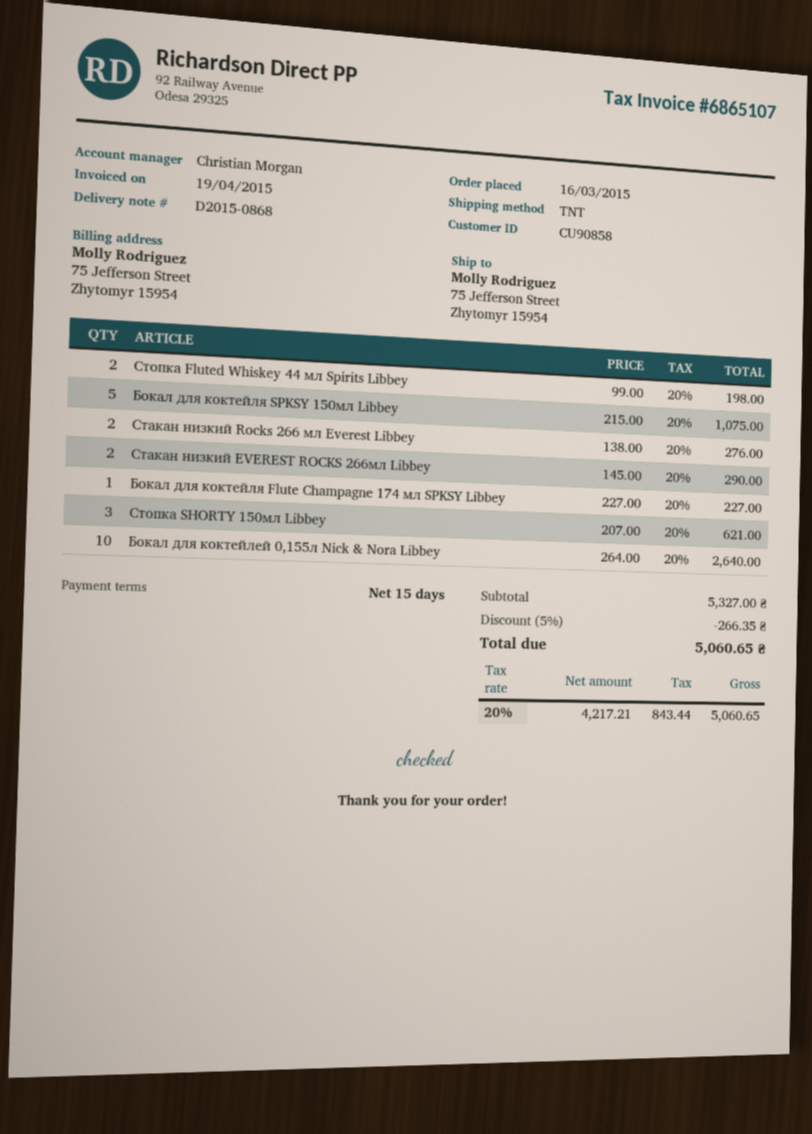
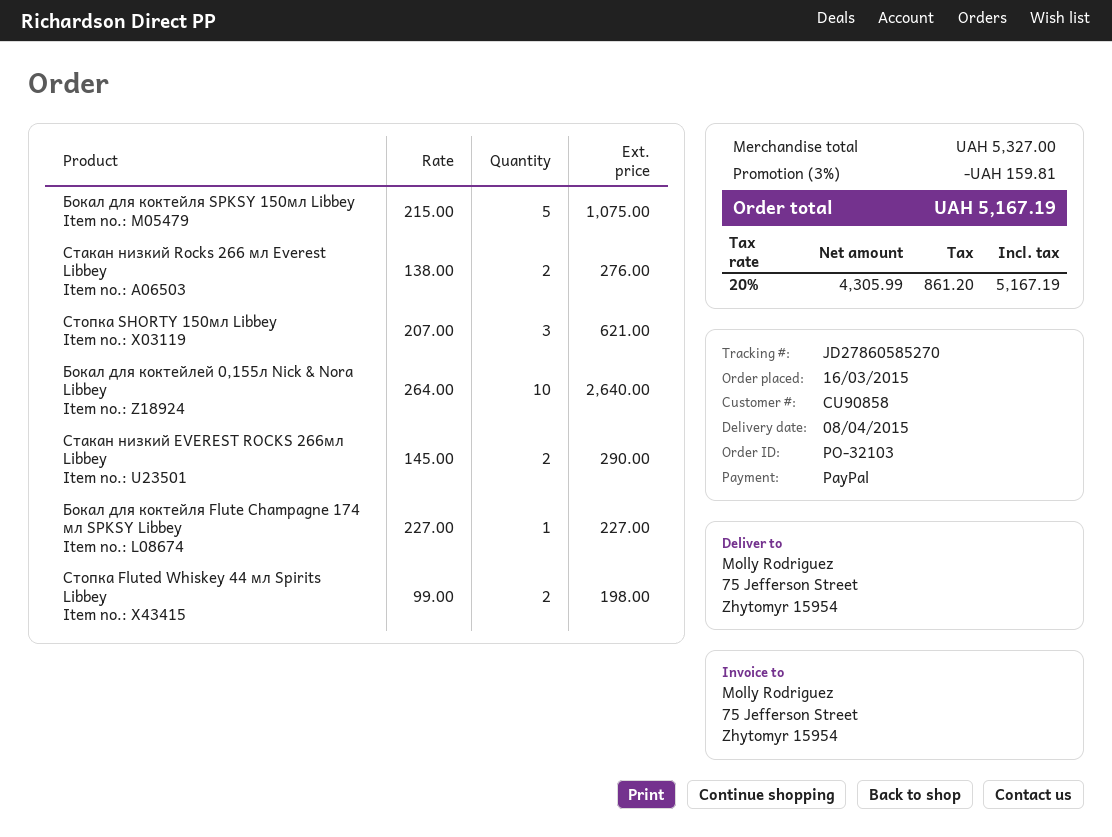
discount: 5% = 266.35 -> 3% = 159.81
net: 4217.21 -> 4305.99
tax: 20% = 843.44 -> 20% = 861.20
total: 5060.65 -> 5167.19

